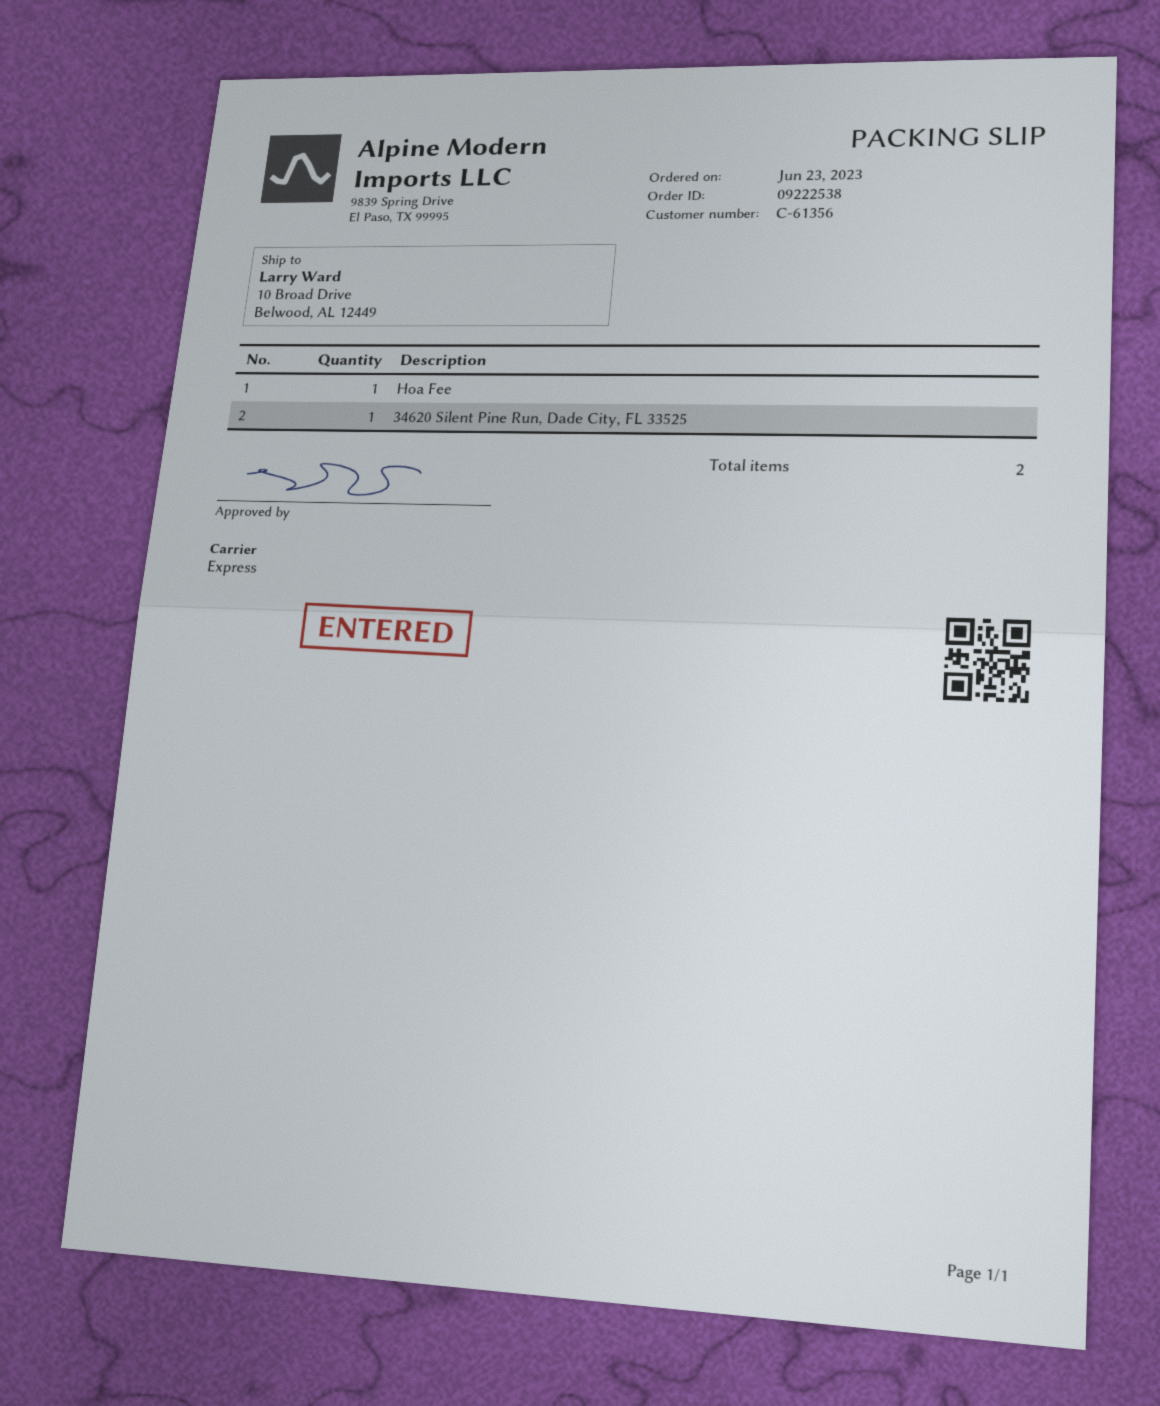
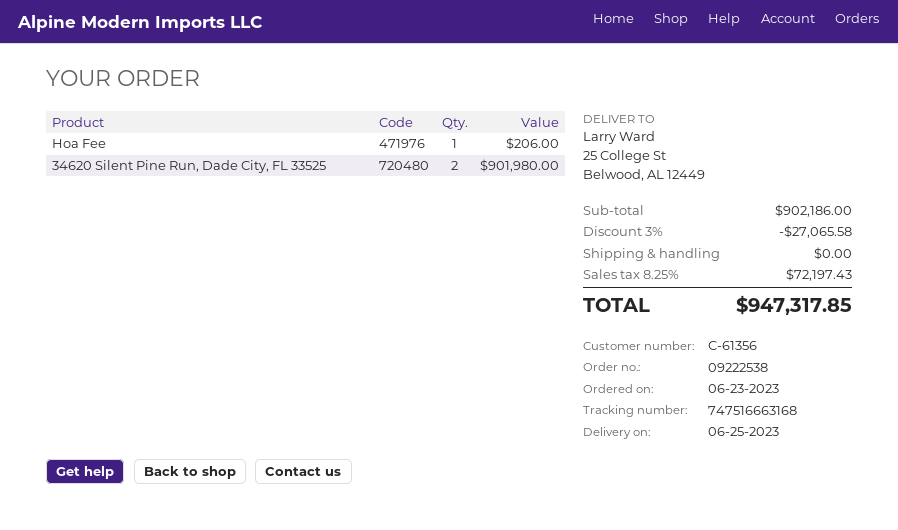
ship to: 10 Broad Drive, Belwood, AL 12449 -> 25 College St, Belwood, AL 12449
34620 Silent Pine Run, Dade City, FL 33525: 1 -> 2

